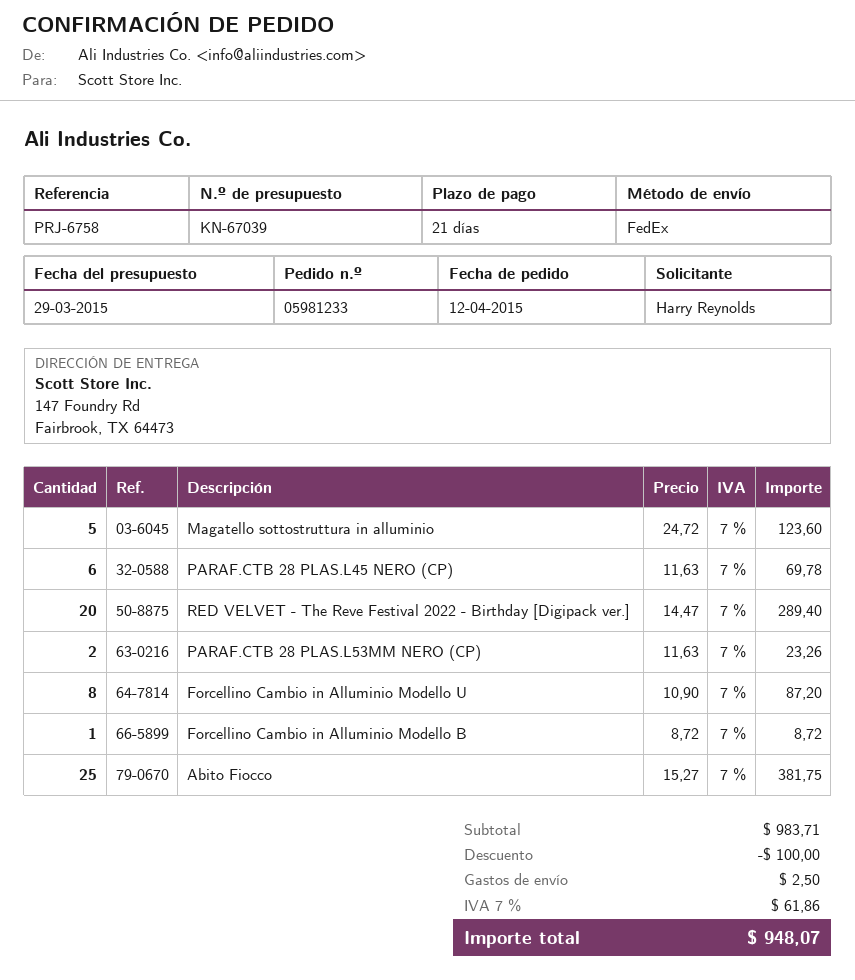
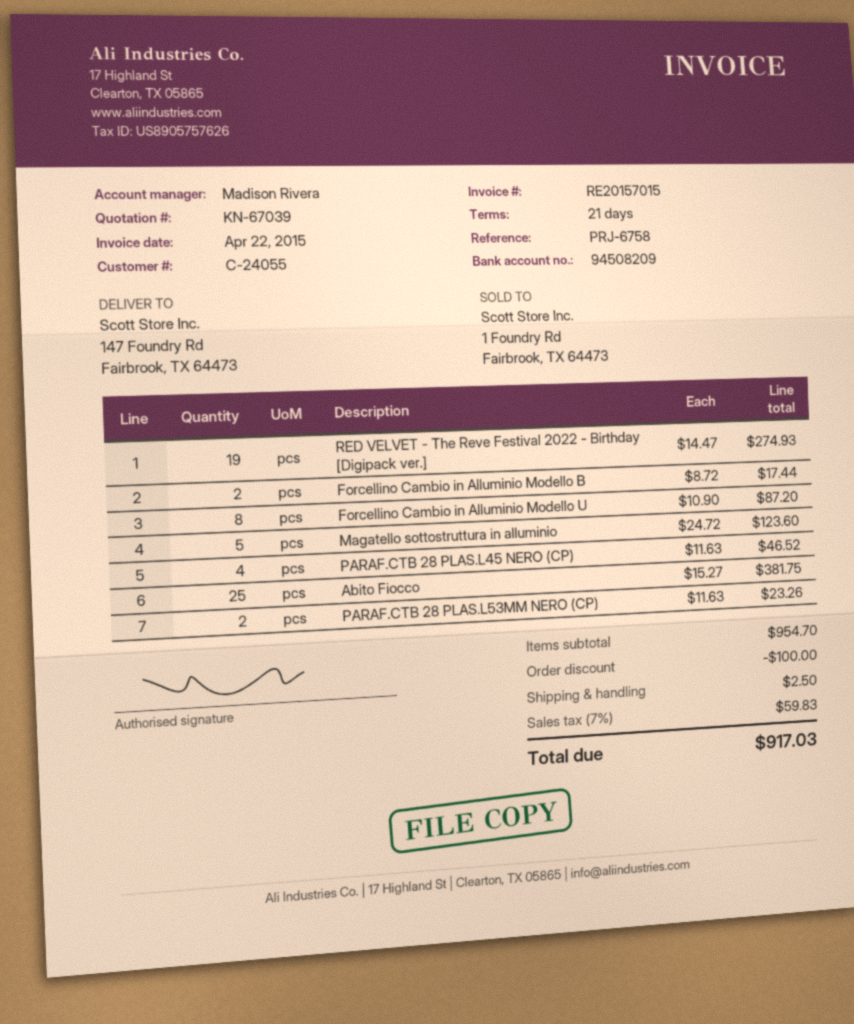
PARAF.CTB 28 PLAS.L45 NERO (CP): 6 x 11.63 = 69.78 -> 4 x 11.63 = 46.52
RED VELVET - The Reve Festival 2022 - Birthday [Digipack ver.]: 20 x 14.47 = 289.40 -> 19 x 14.47 = 274.93
Forcellino Cambio in Alluminio Modello B: 1 x 8.72 = 8.72 -> 2 x 8.72 = 17.44
subtotal: 983.71 -> 954.70
tax: 7% = 61.86 -> 7% = 59.83
total: 948.07 -> 917.03

